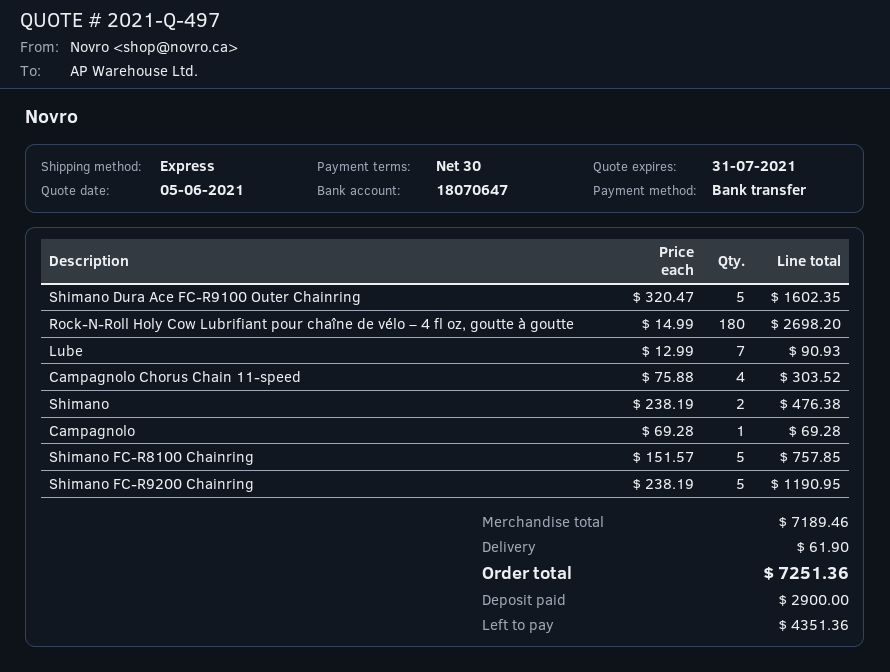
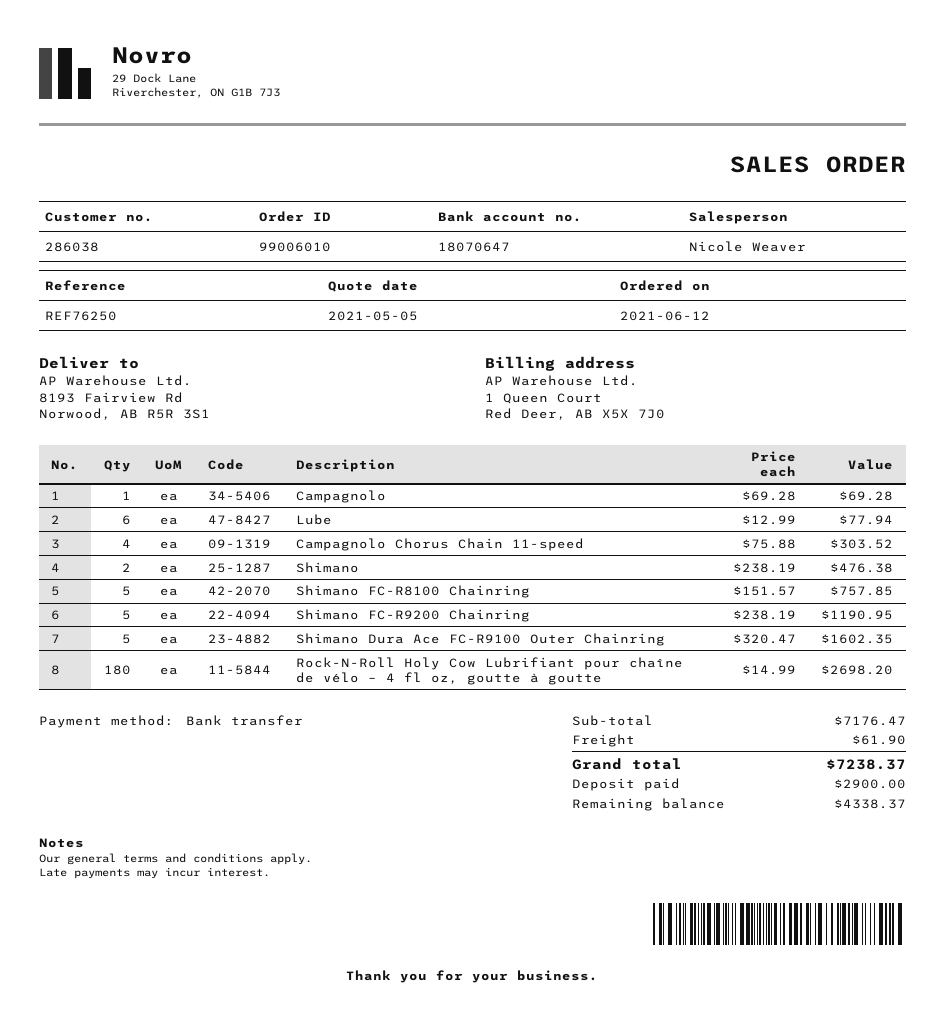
quote date: 2021-06-05 -> 2021-05-05
Lube: 7 x 12.99 = 90.93 -> 6 x 12.99 = 77.94
subtotal: 7189.46 -> 7176.47
total: 7251.36 -> 7238.37
balance: 4351.36 -> 4338.37

